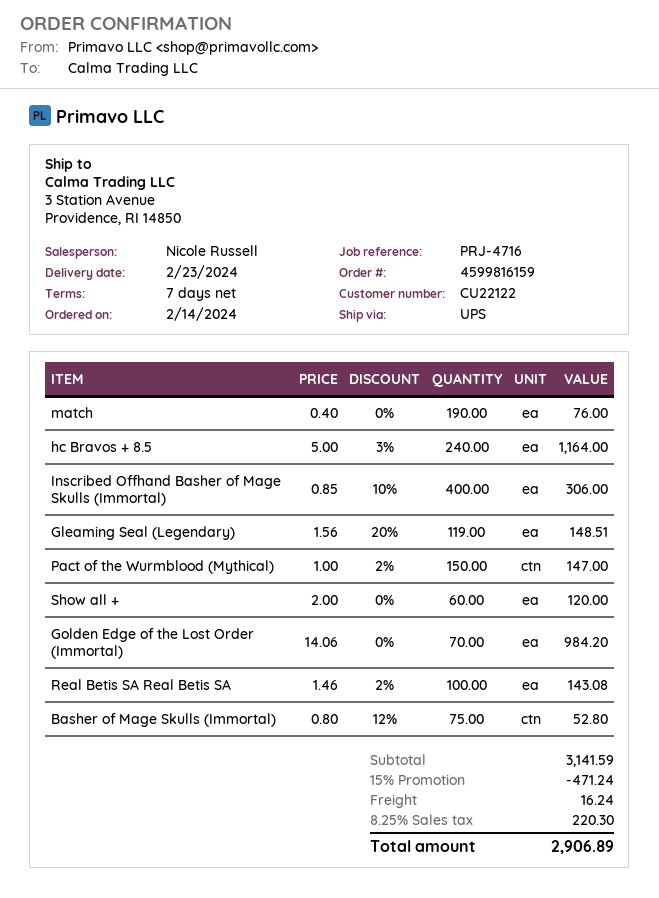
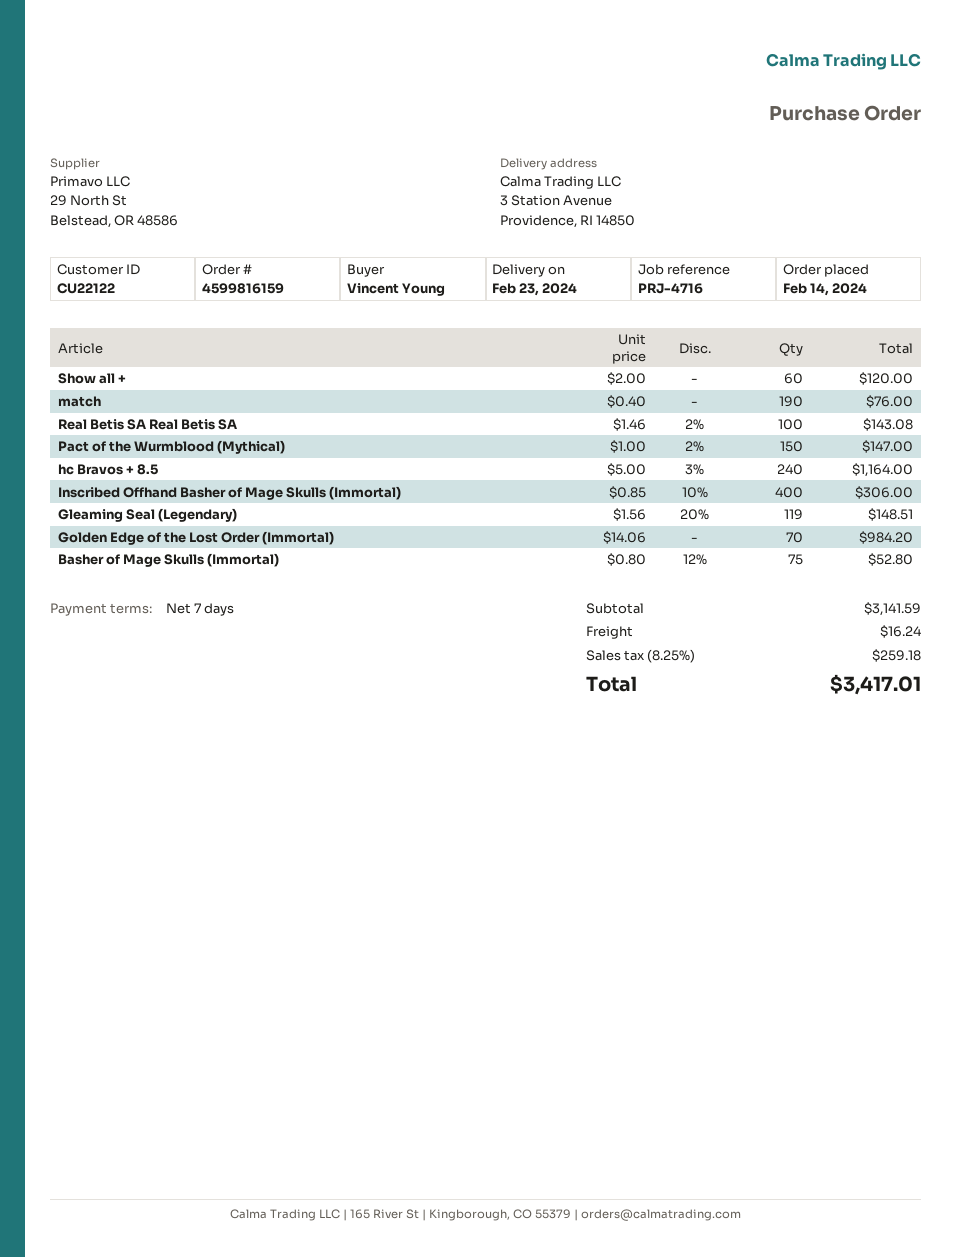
discount: 15% = 471.24 -> none
tax: 8.25% = 220.30 -> 8.25% = 259.18
total: 2906.89 -> 3417.01

